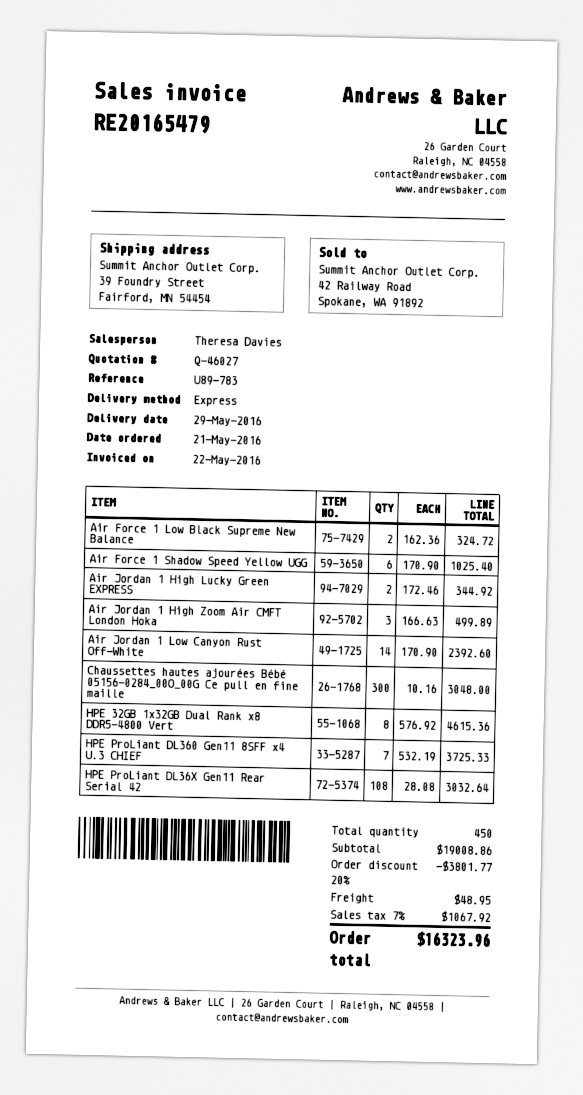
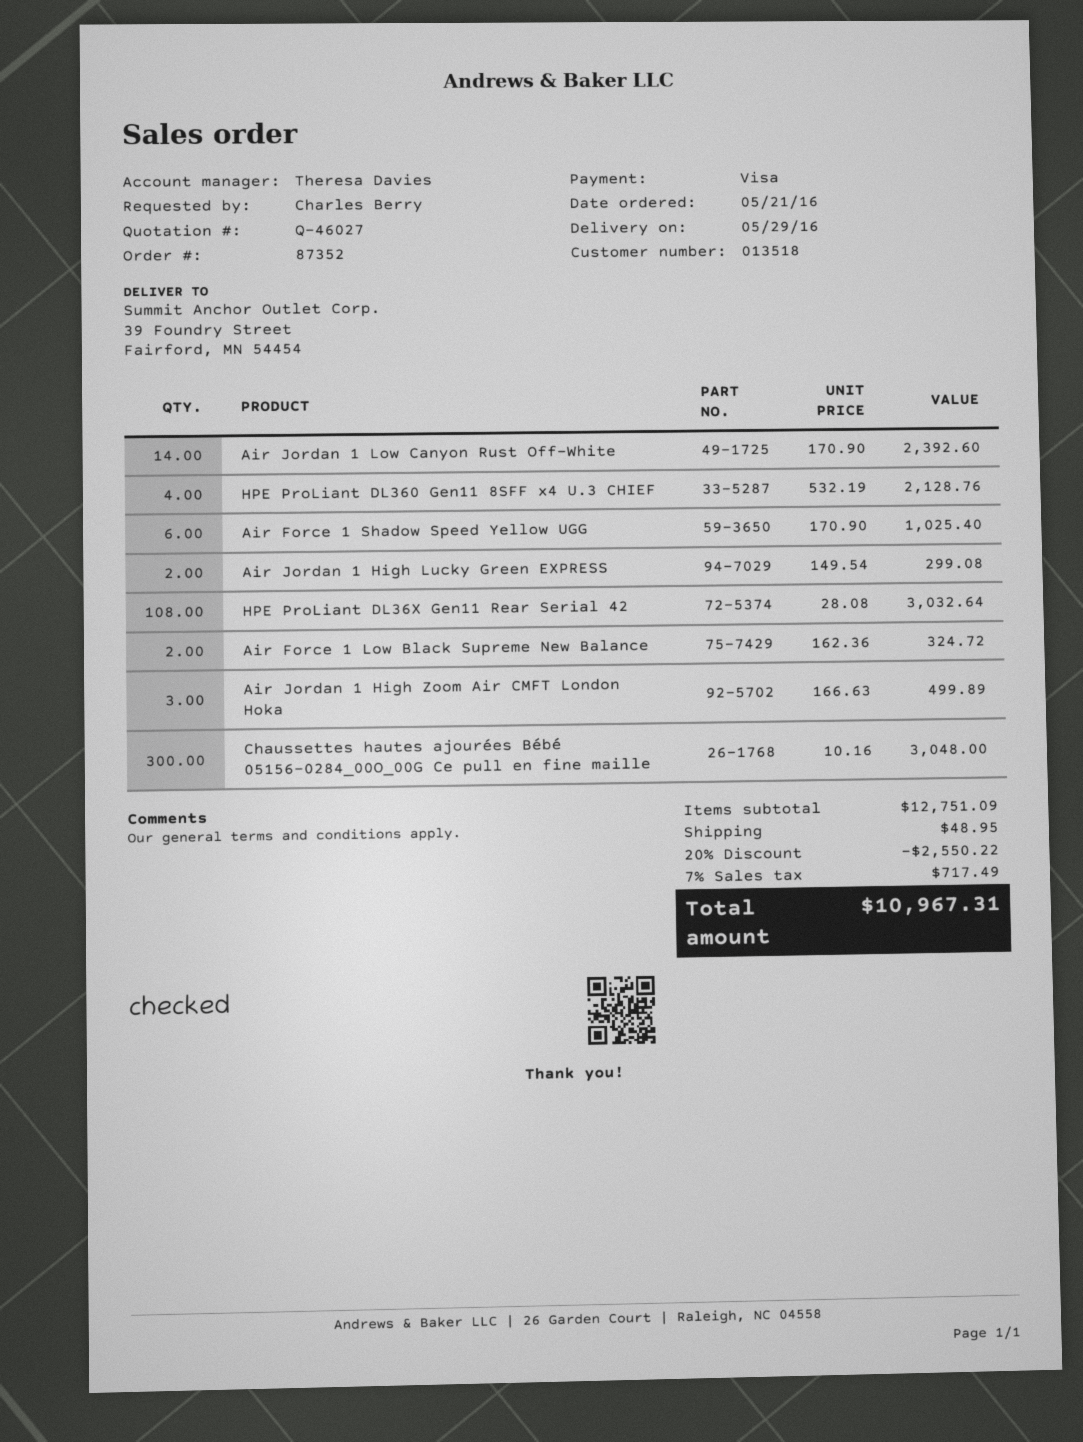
Air Jordan 1 High Lucky Green EXPRESS: 2 x 172.46 = 344.92 -> 2 x 149.54 = 299.08
HPE 32GB 1x32GB Dual Rank x8 DDR5-4800 Vert: 8 x 576.92 = 4615.36 -> none
HPE ProLiant DL360 Gen11 8SFF x4 U.3 CHIEF: 7 x 532.19 = 3725.33 -> 4 x 532.19 = 2128.76
subtotal: 19008.86 -> 12751.09
discount: 20% = 3801.77 -> 20% = 2550.22
tax: 7% = 1067.92 -> 7% = 717.49
total: 16323.96 -> 10967.31

